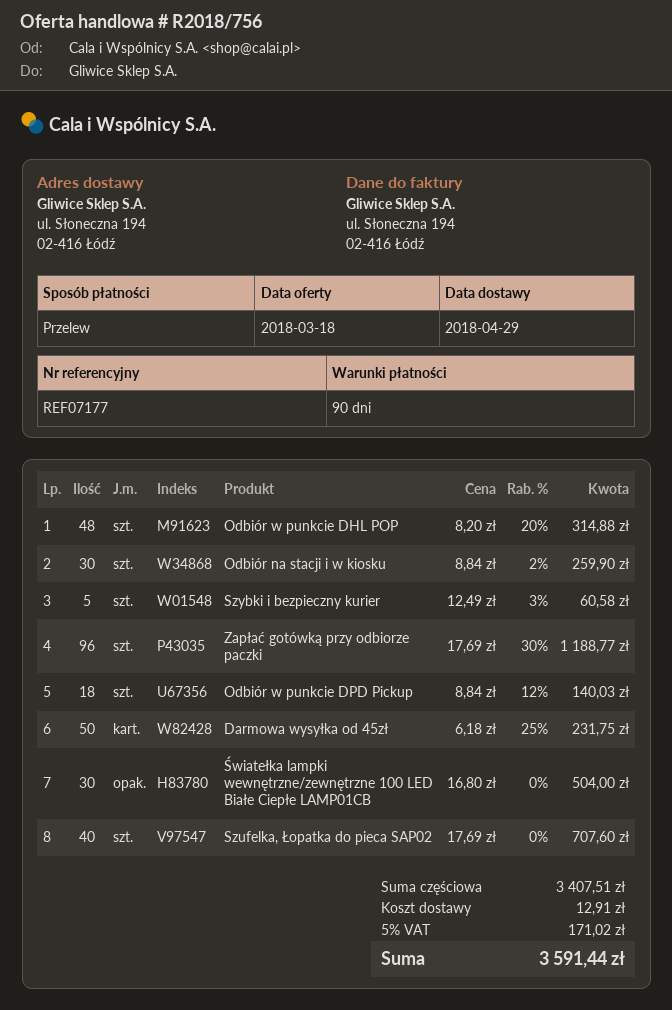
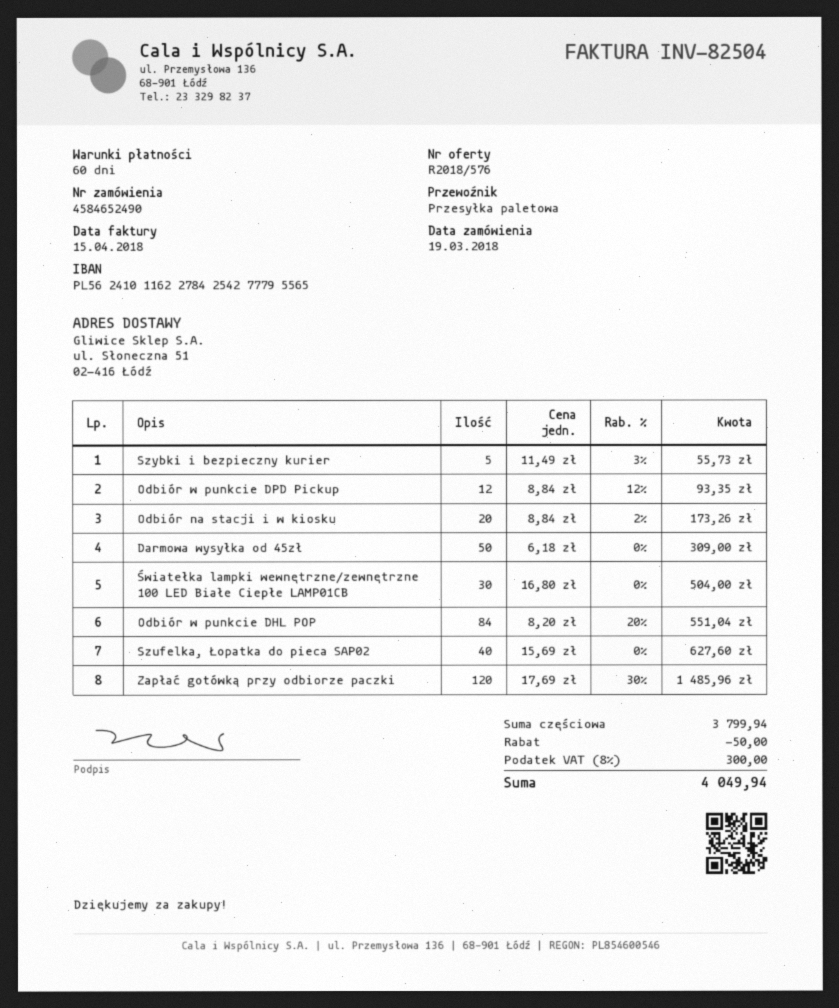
quote number: R2018/756 -> R2018/576
payment terms: 90 days -> 60 days
ship to: ul. Słoneczna 194, 02-416 Łódź -> ul. Słoneczna 51, 02-416 Łódź
Odbiór w punkcie DHL POP: 48 x 8.20 - 20% = 314.88 -> 84 x 8.20 - 20% = 551.04
Odbiór na stacji i w kiosku: 30 x 8.84 - 2% = 259.90 -> 20 x 8.84 - 2% = 173.26
Szybki i bezpieczny kurier: 5 x 12.49 - 3% = 60.58 -> 5 x 11.49 - 3% = 55.73
Zapłać gotówką przy odbiorze paczki: 96 x 17.69 - 30% = 1188.77 -> 120 x 17.69 - 30% = 1485.96
Odbiór w punkcie DPD Pickup: 18 x 8.84 - 12% = 140.03 -> 12 x 8.84 - 12% = 93.35
Darmowa wysyłka od 45zł: 50 x 6.18 - 25% = 231.75 -> 50 x 6.18 = 309.00
Szufelka, Łopatka do pieca SAP02: 40 x 17.69 = 707.60 -> 40 x 15.69 = 627.60
subtotal: 3407.51 -> 3799.94
discount: none -> 50.00
shipping: 12.91 -> none
tax: 5% = 171.02 -> 8% = 300.00
total: 3591.44 -> 4049.94

